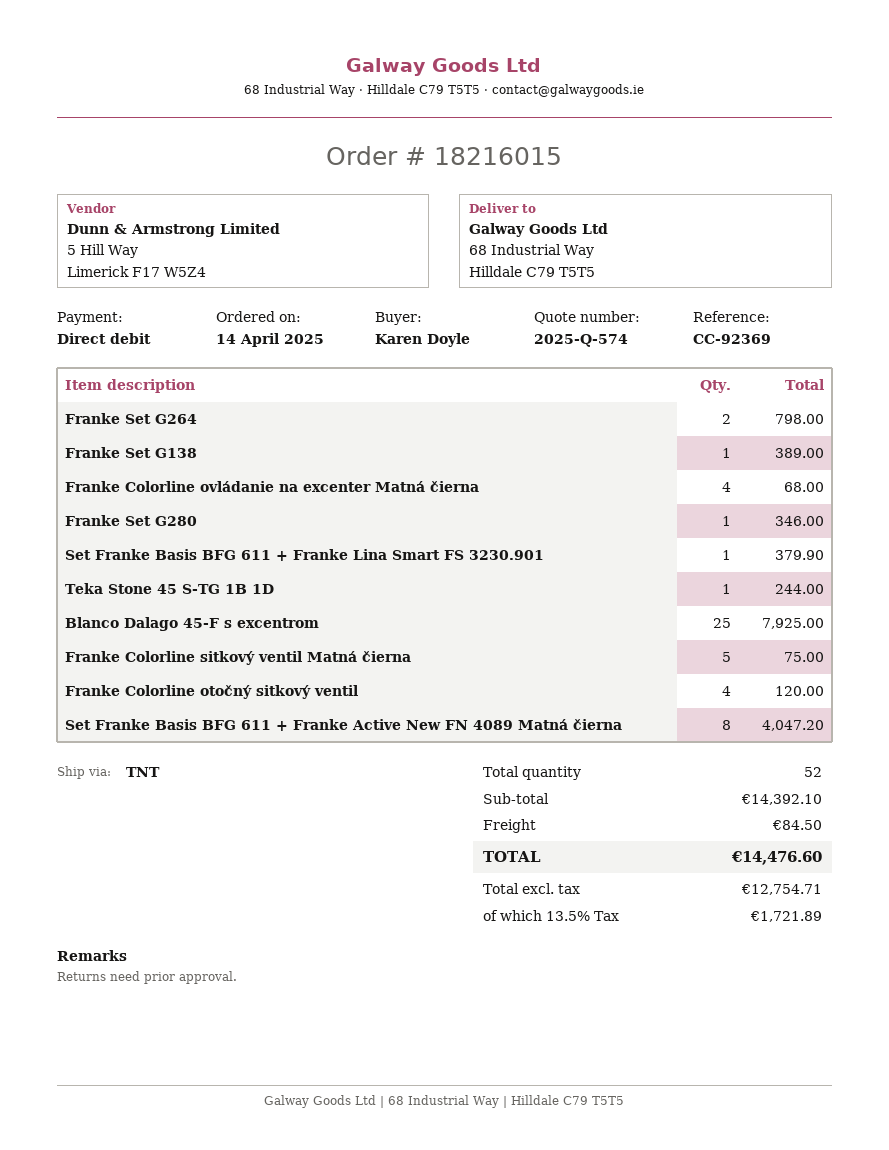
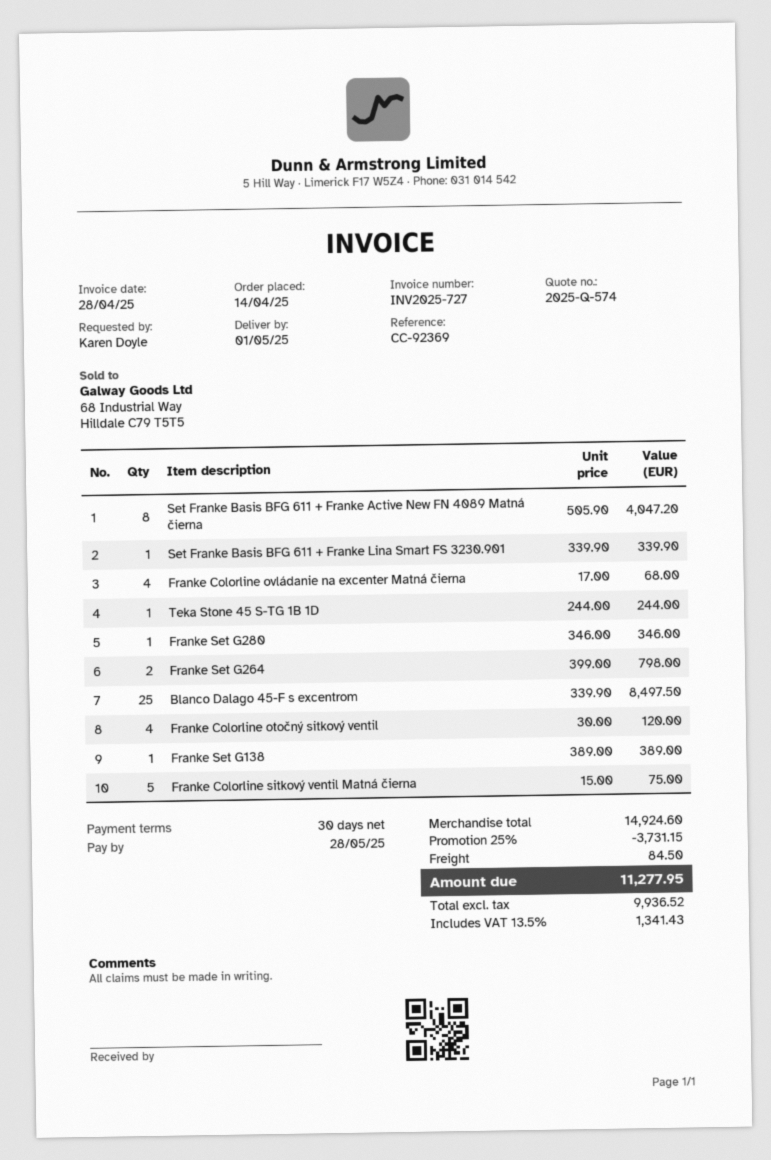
Set Franke Basis BFG 611 + Franke Lina Smart FS 3230.901: 1 for 379.90 -> 1 for 339.90
Blanco Dalago 45-F s excentrom: 25 for 7925.00 -> 25 for 8497.50
subtotal: 14392.10 -> 14924.60
discount: none -> 25% = 3731.15
net: 12754.71 -> 9936.52
tax: 13.5% = 1721.89 -> 13.5% = 1341.43
total: 14476.60 -> 11277.95

